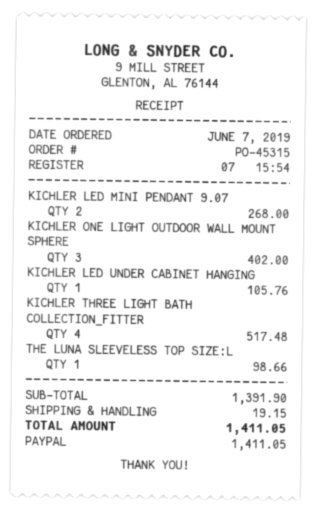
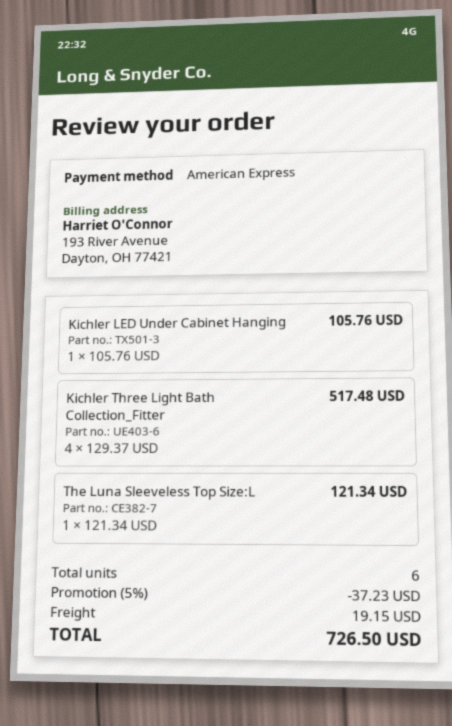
payment method: PayPal -> American Express
KICHLER LED MINI PENDANT 9.07: 2 for 268.00 -> none
KICHLER ONE LIGHT OUTDOOR WALL MOUNT SPHERE: 3 for 402.00 -> none
THE LUNA SLEEVELESS TOP SIZE:L: 1 for 98.66 -> 1 for 121.34
discount: none -> 5% = 37.23
total: 1411.05 -> 726.50

